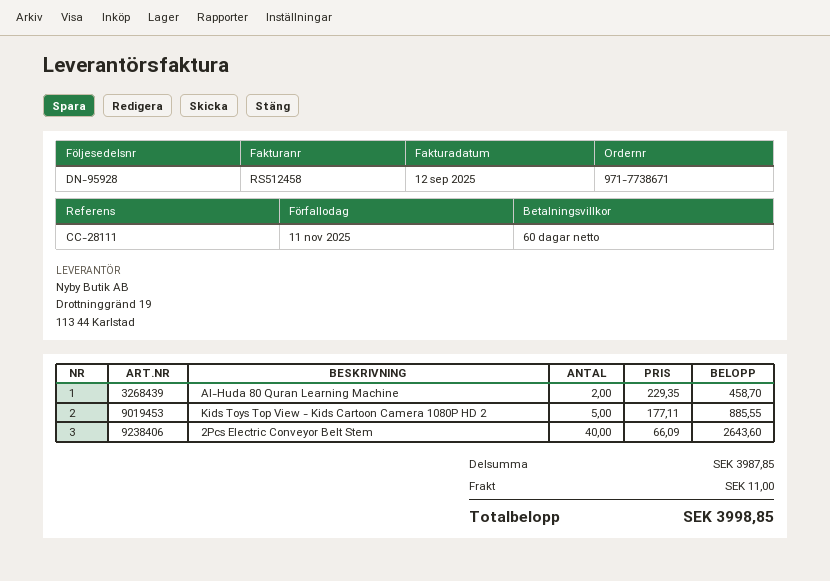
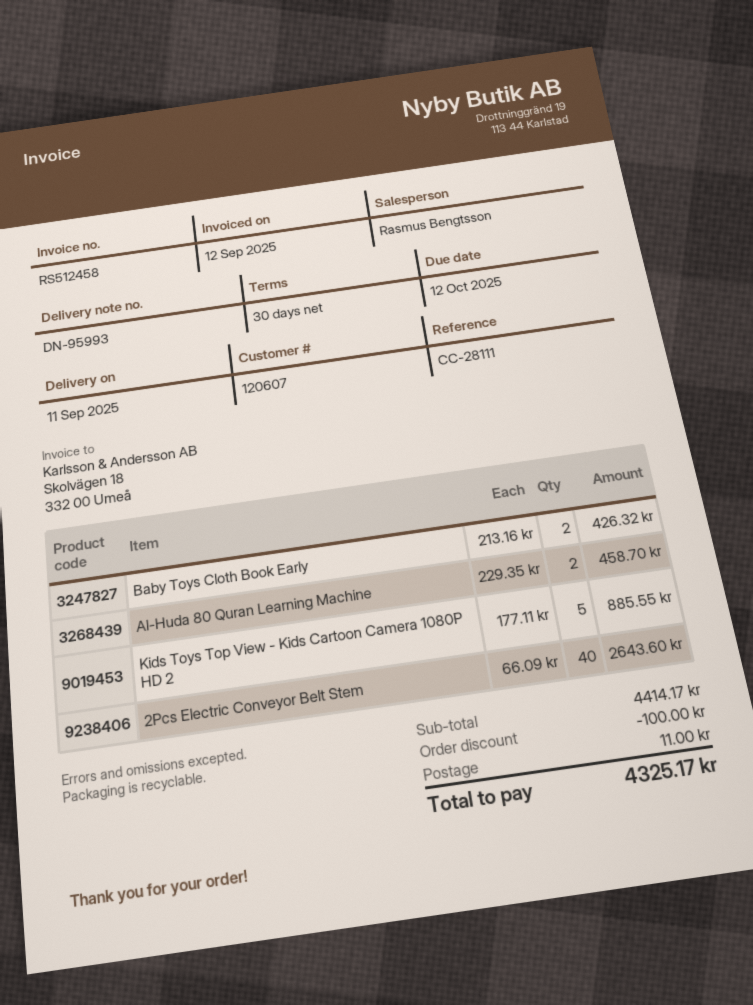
delivery note number: DN-95928 -> DN-95993
payment terms: 60 days -> 30 days
due date: 2025-11-11 -> 2025-10-12
Baby Toys Cloth Book Early: none -> 2 x 213.16 = 426.32
subtotal: 3987.85 -> 4414.17
discount: none -> 100.00
total: 3998.85 -> 4325.17

